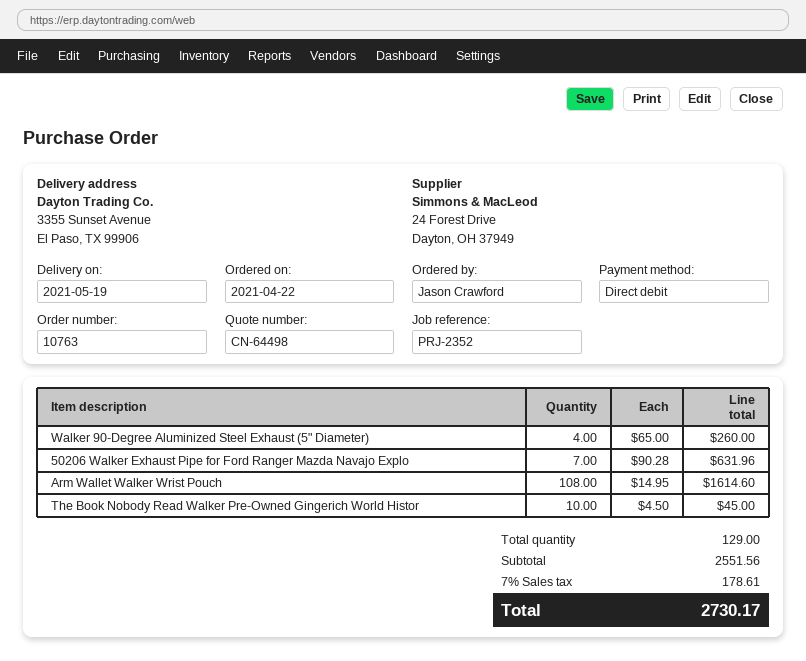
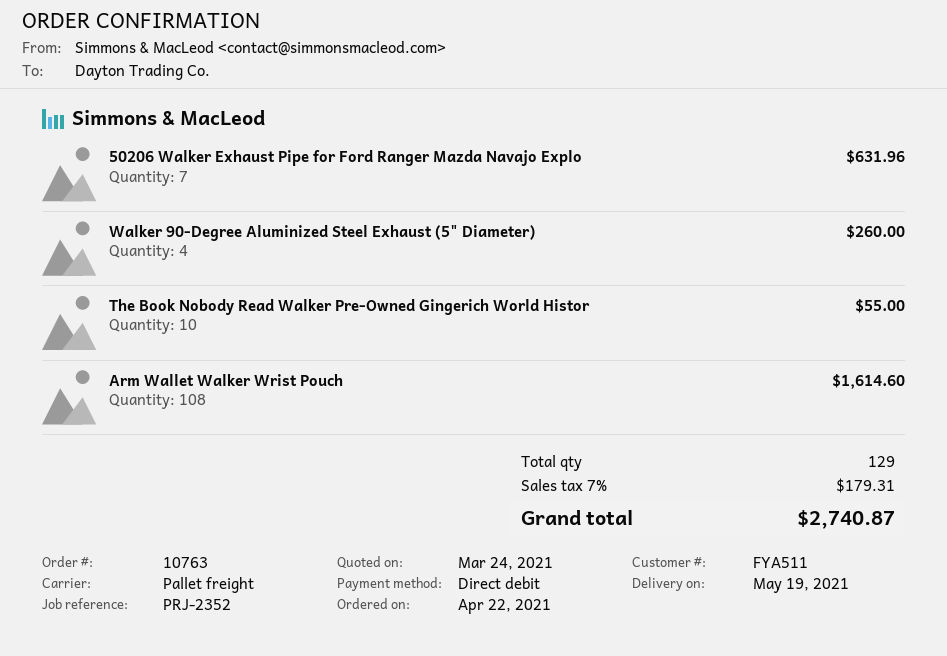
The Book Nobody Read Walker Pre-Owned Gingerich World Histor: 10 for 45.00 -> 10 for 55.00
tax: 7% = 178.61 -> 7% = 179.31
total: 2730.17 -> 2740.87

